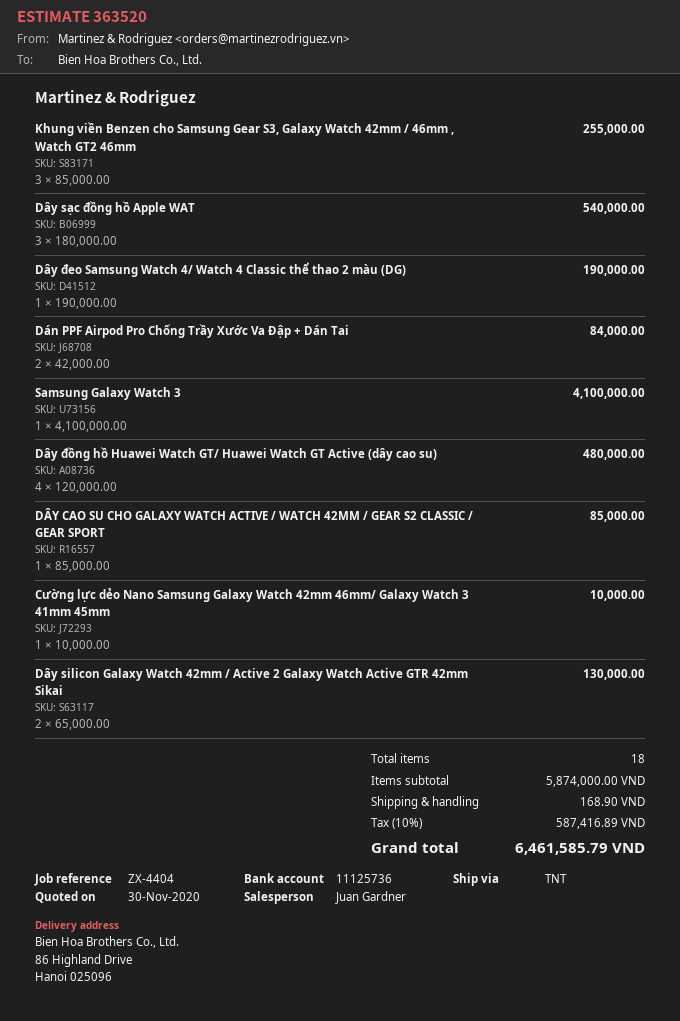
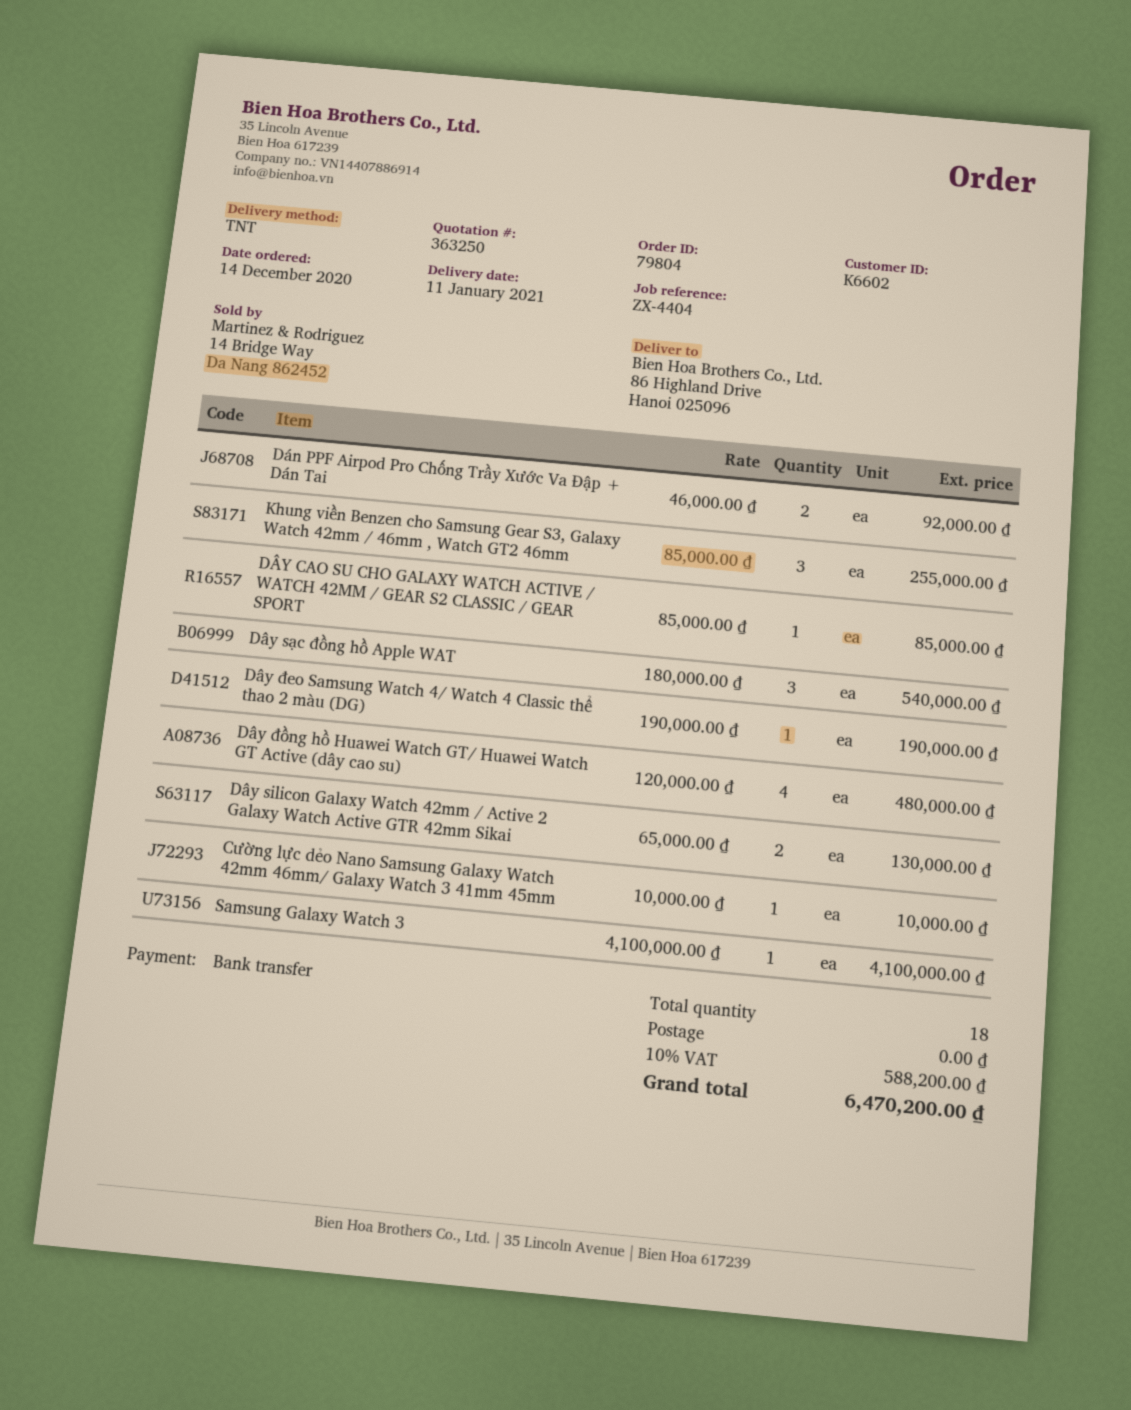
quote number: 363520 -> 363250
Dán PPF Airpod Pro Chống Trầy Xước Va Đập + Dán Tai: 2 x 42000.00 = 84000.00 -> 2 x 46000.00 = 92000.00
shipping: 168.90 -> 0.00
tax: 10% = 587416.89 -> 10% = 588200.00
total: 6461585.79 -> 6470200.00

